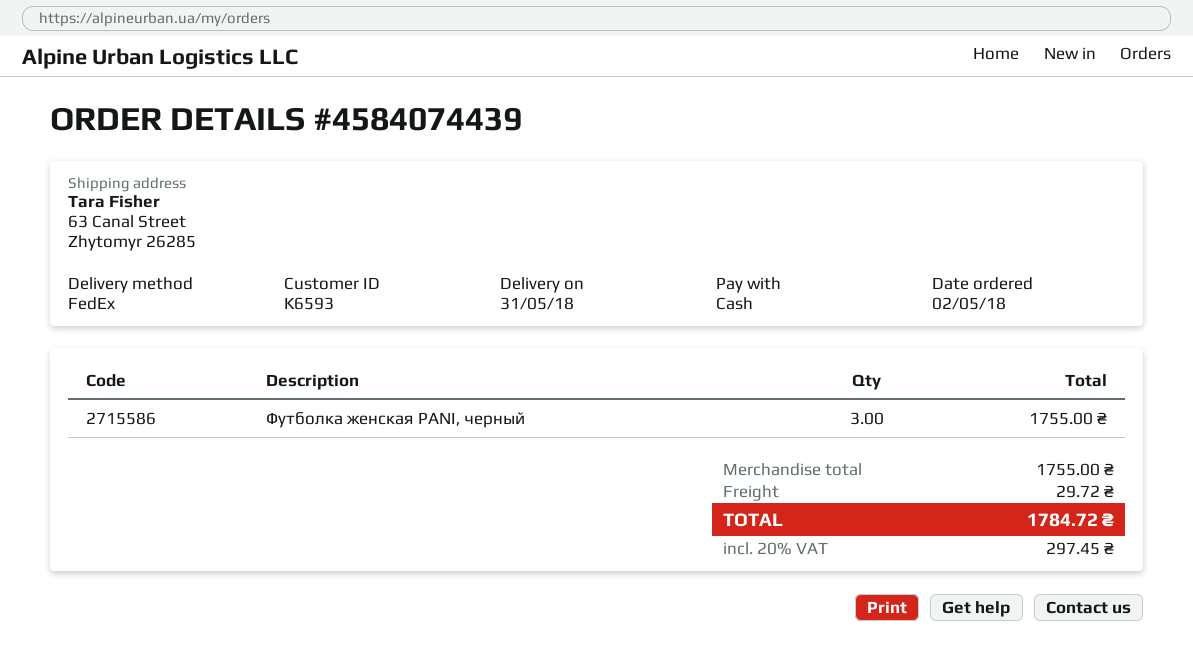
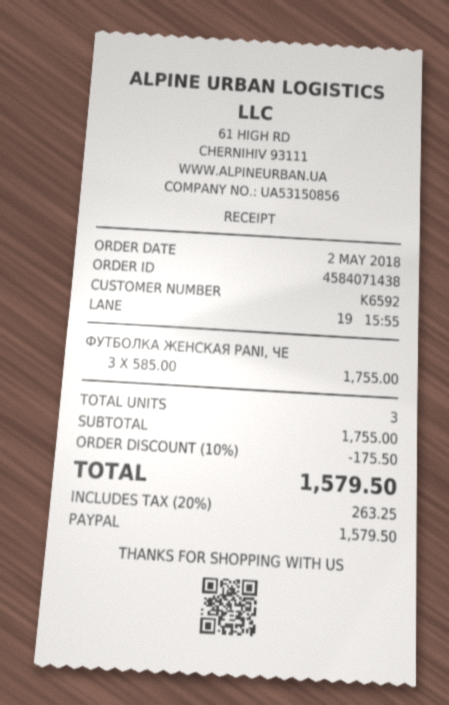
order number: 4584074439 -> 4584071438
customer number: K6593 -> K6592
payment method: cash -> PayPal
discount: none -> 10% = 175.50
shipping: 29.72 -> none
tax: 20% = 297.45 -> 20% = 263.25
total: 1784.72 -> 1579.50

